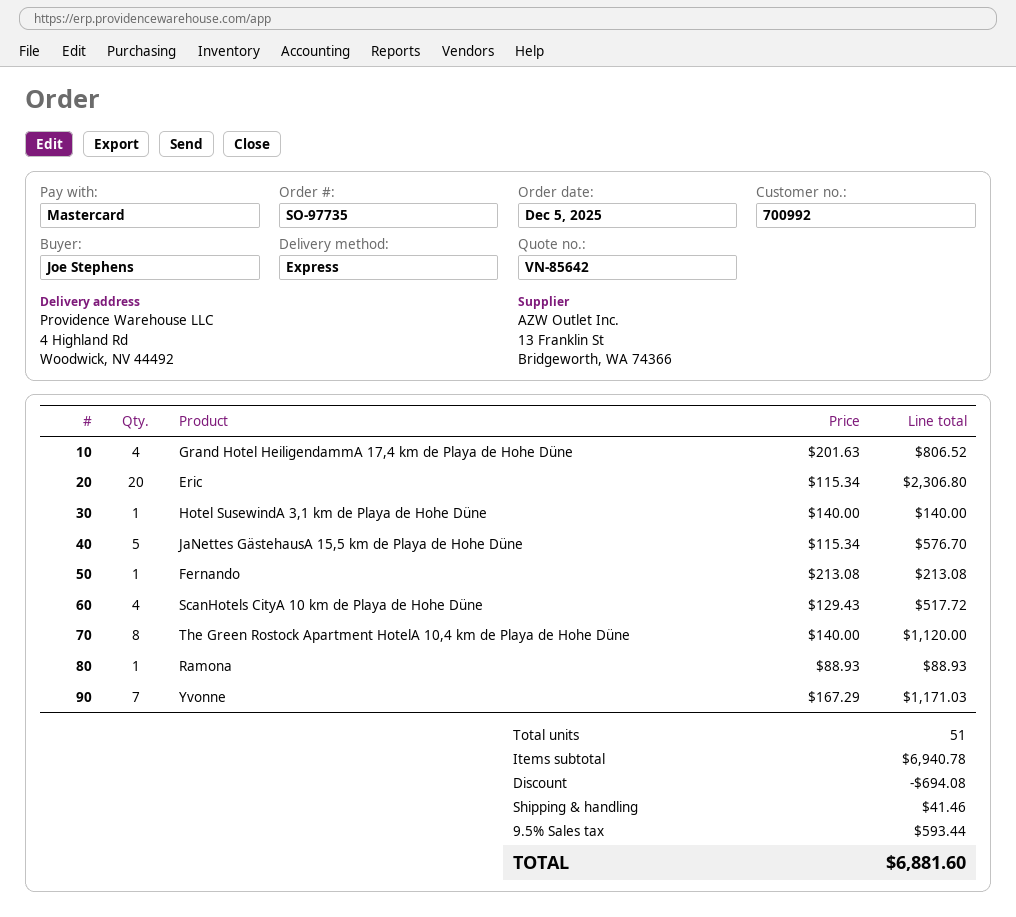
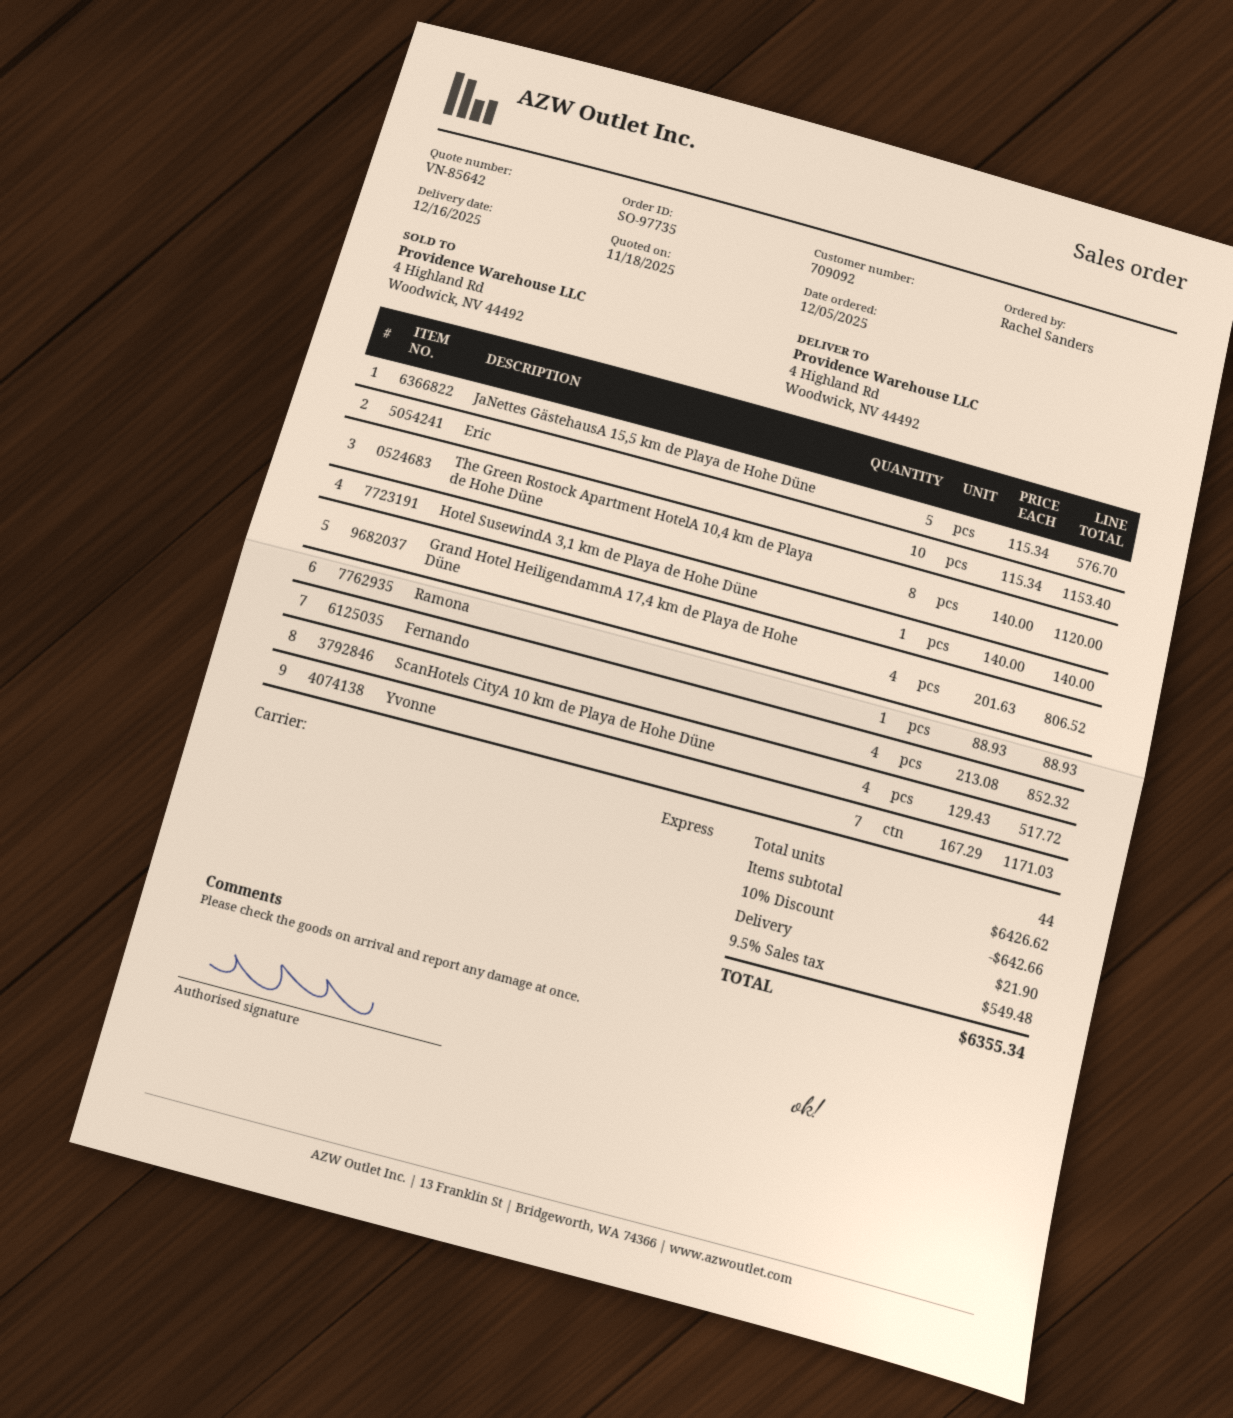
customer number: 700992 -> 709092
ordered by: Joe Stephens -> Rachel Sanders
Eric: 20 x 115.34 = 2306.80 -> 10 x 115.34 = 1153.40
Fernando: 1 x 213.08 = 213.08 -> 4 x 213.08 = 852.32
total quantity: 51 -> 44
subtotal: 6940.78 -> 6426.62
discount: 694.08 -> 642.66
shipping: 41.46 -> 21.90
tax: 9.5% = 593.44 -> 9.5% = 549.48
total: 6881.60 -> 6355.34

